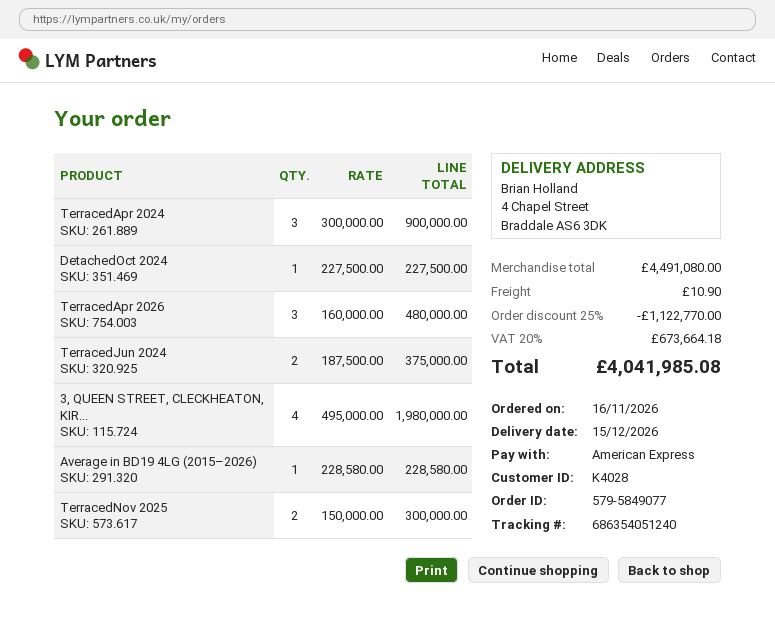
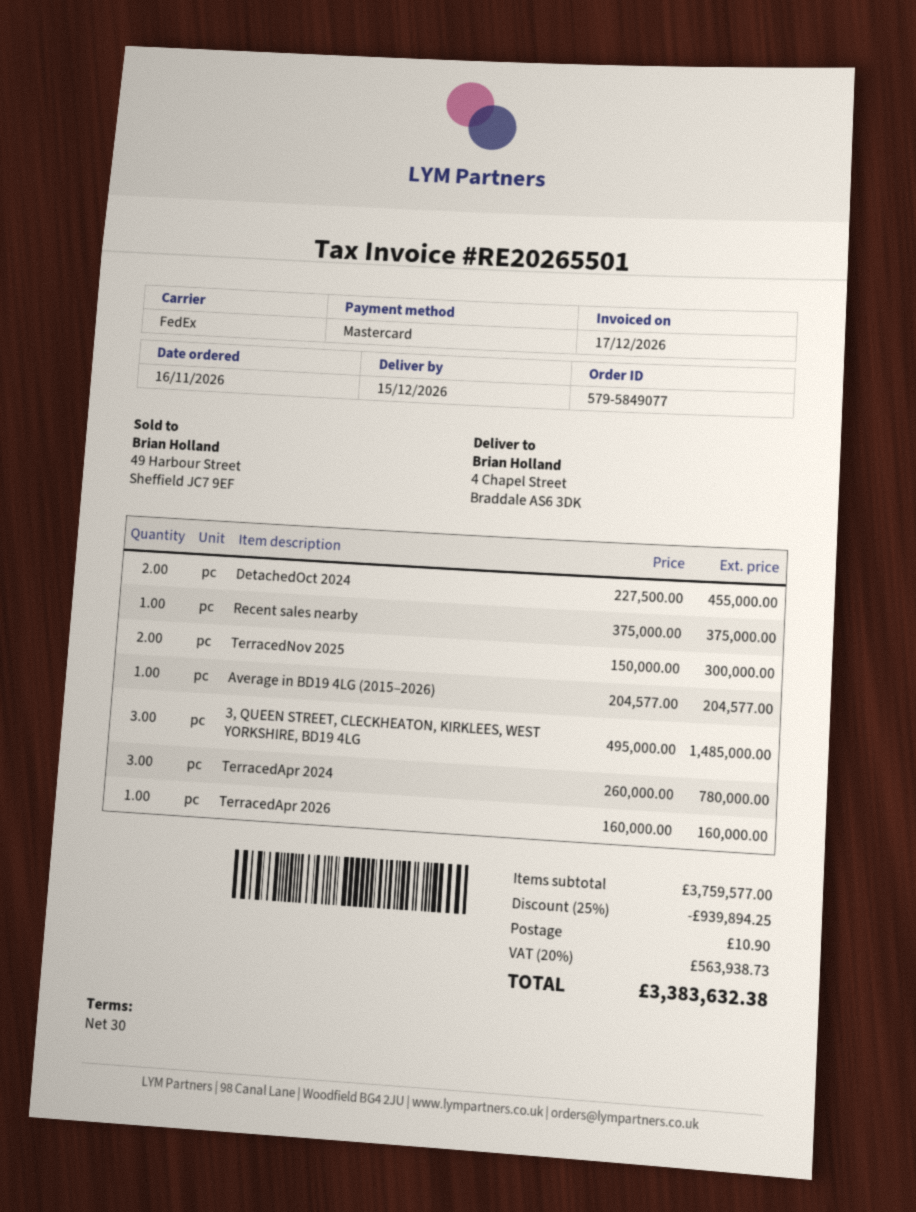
payment method: American Express -> Mastercard
TerracedApr 2024: 3 x 300000.00 = 900000.00 -> 3 x 260000.00 = 780000.00
DetachedOct 2024: 1 x 227500.00 = 227500.00 -> 2 x 227500.00 = 455000.00
TerracedApr 2026: 3 x 160000.00 = 480000.00 -> 1 x 160000.00 = 160000.00
TerracedJun 2024: 2 x 187500.00 = 375000.00 -> none
3, QUEEN STREET, CLECKHEATON, KIR...: 4 x 495000.00 = 1980000.00 -> 3 x 495000.00 = 1485000.00
Average in BD19 4LG (2015–2026): 1 x 228580.00 = 228580.00 -> 1 x 204577.00 = 204577.00
Recent sales nearby: none -> 1 x 375000.00 = 375000.00
subtotal: 4491080.00 -> 3759577.00
discount: 25% = 1122770.00 -> 25% = 939894.25
tax: 20% = 673664.18 -> 20% = 563938.73
total: 4041985.08 -> 3383632.38

